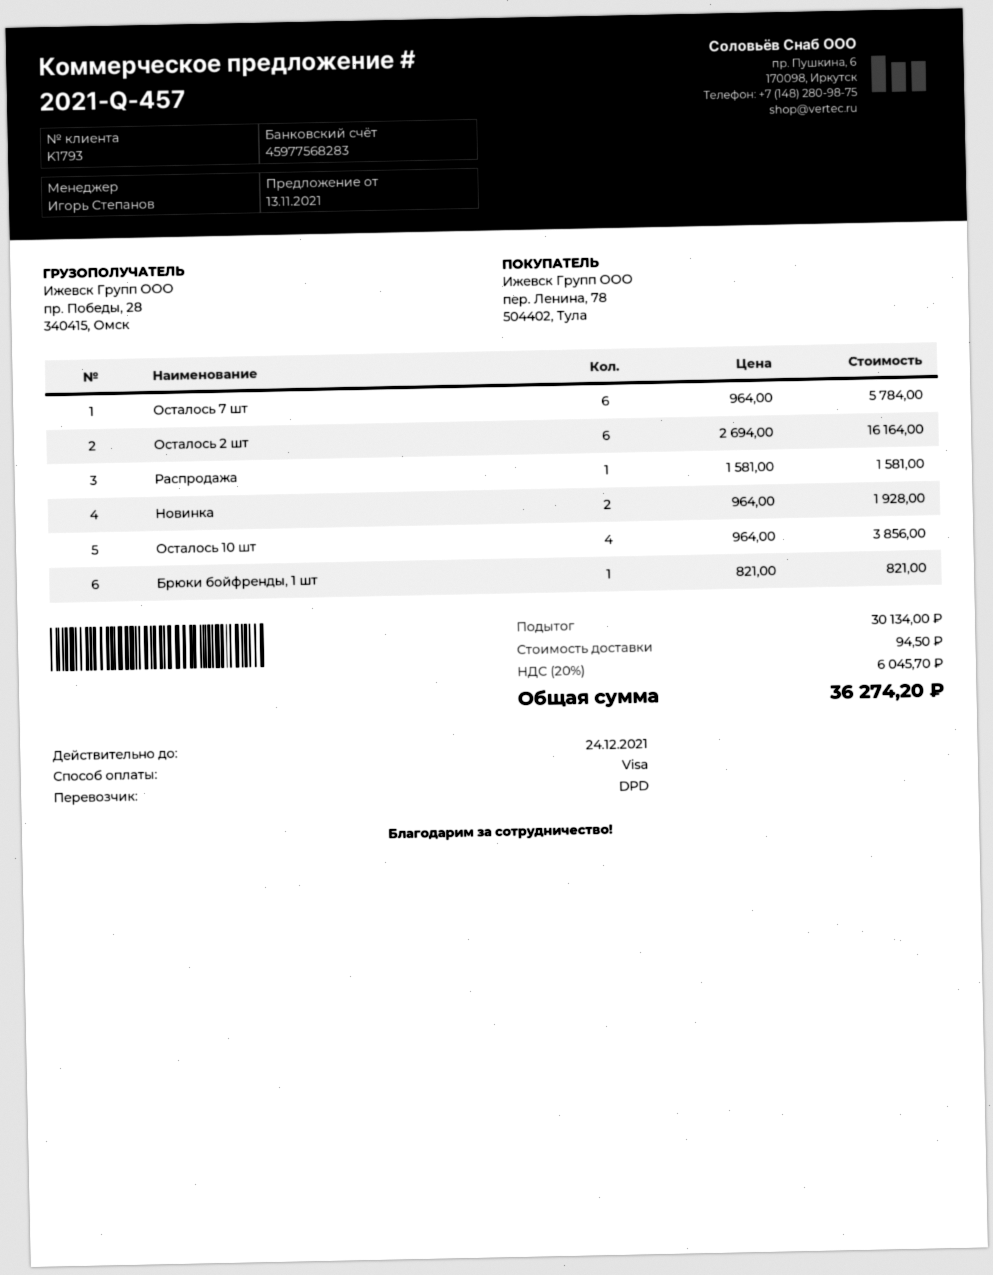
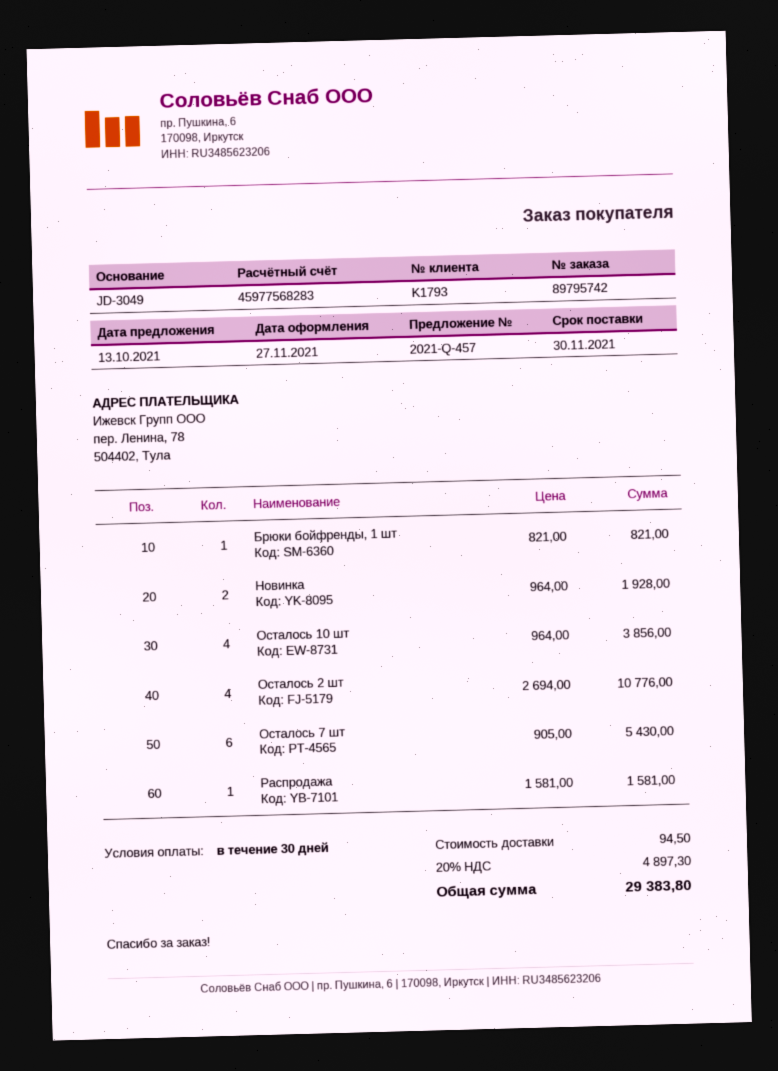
quote date: 2021-11-13 -> 2021-10-13
Осталось 7 шт: 6 x 964.00 = 5784.00 -> 6 x 905.00 = 5430.00
Осталось 2 шт: 6 x 2694.00 = 16164.00 -> 4 x 2694.00 = 10776.00
tax: 20% = 6045.70 -> 20% = 4897.30
total: 36274.20 -> 29383.80

